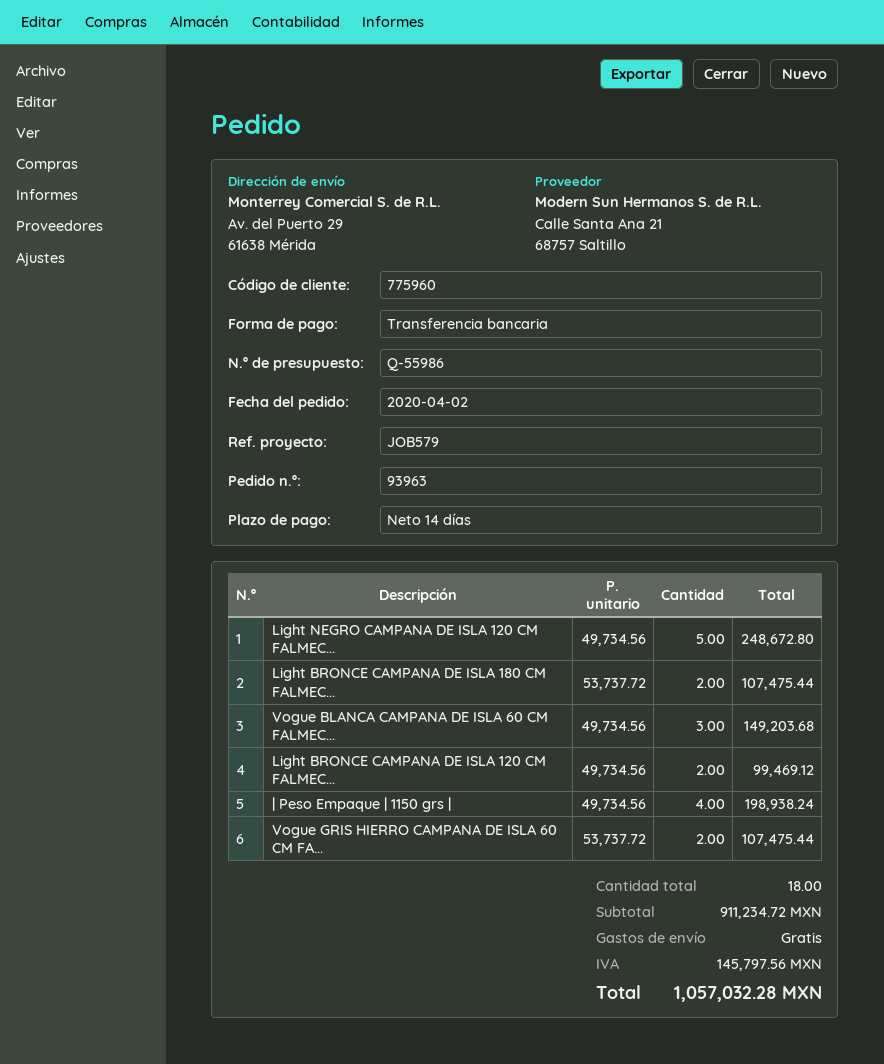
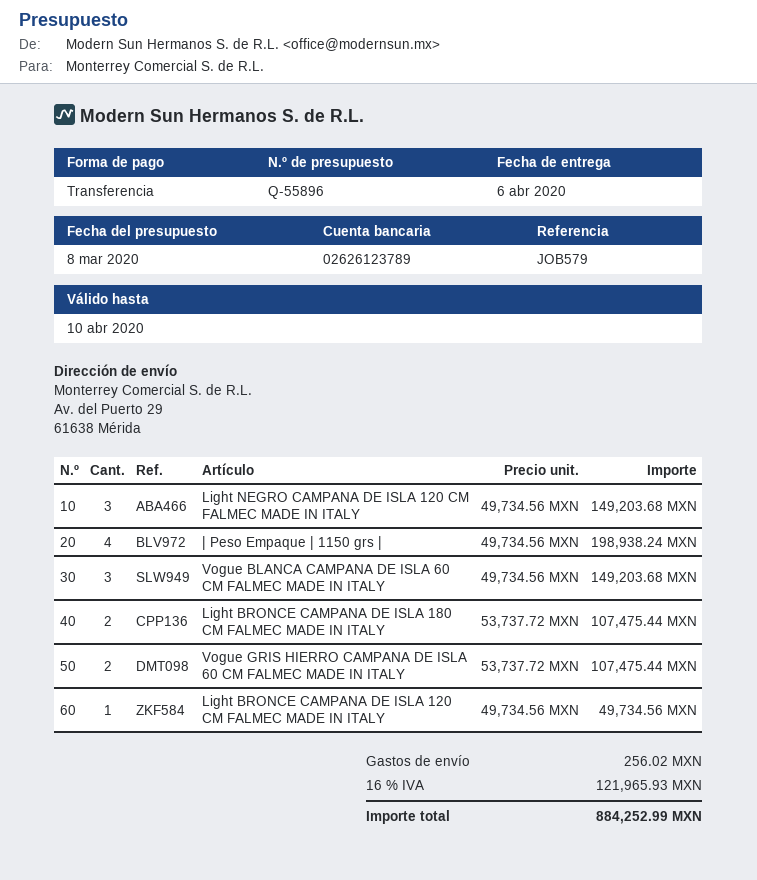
quote number: Q-55986 -> Q-55896
Light NEGRO CAMPANA DE ISLA 120 CM FALMEC...: 5 x 49734.56 = 248672.80 -> 3 x 49734.56 = 149203.68
Light BRONCE CAMPANA DE ISLA 120 CM FALMEC...: 2 x 49734.56 = 99469.12 -> 1 x 49734.56 = 49734.56
shipping: 0.00 -> 256.02
tax: 145797.56 -> 121965.93
total: 1057032.28 -> 884252.99

